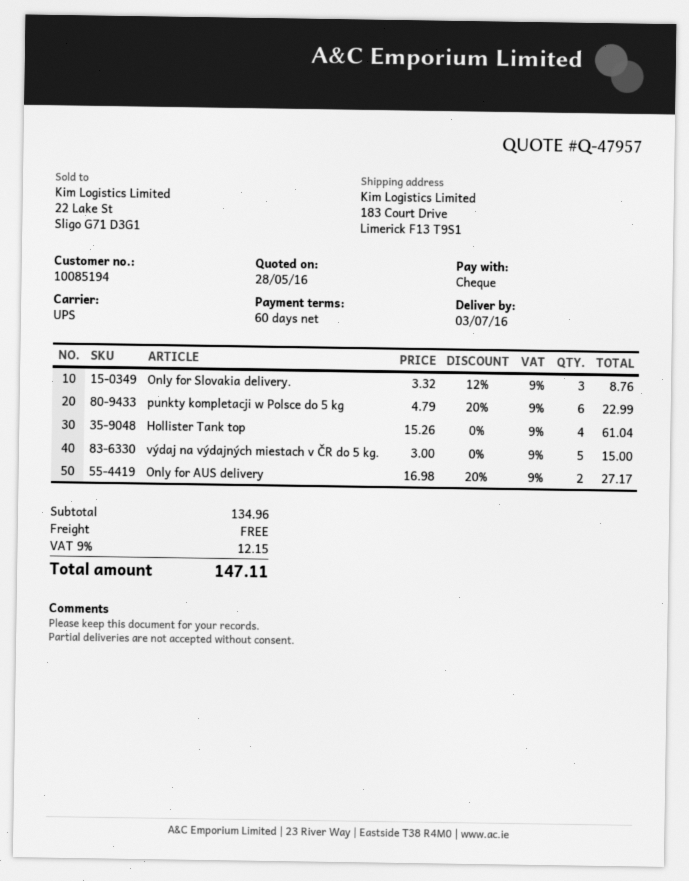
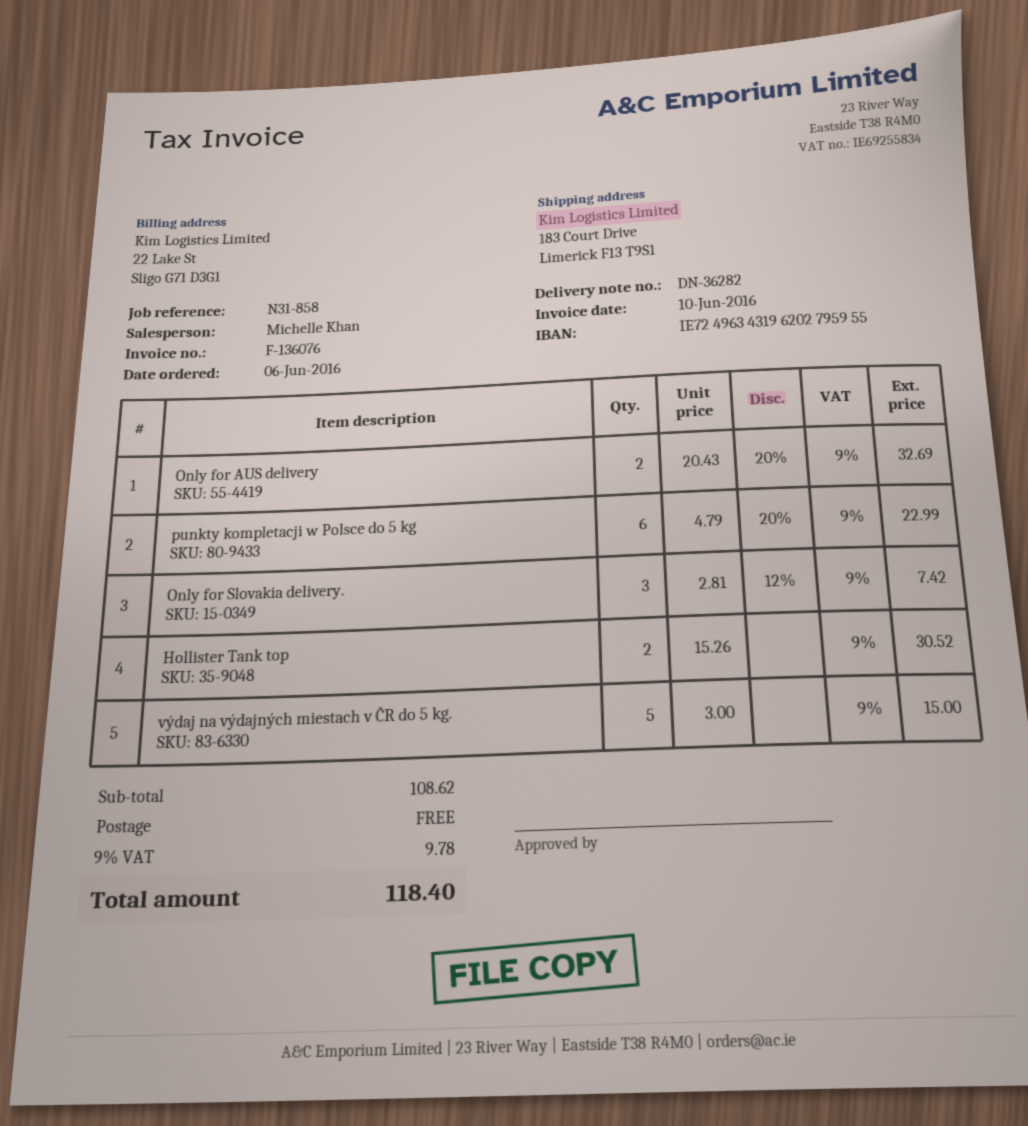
Only for Slovakia delivery.: 3 x 3.32 - 12% = 8.76 -> 3 x 2.81 - 12% = 7.42
Hollister Tank top: 4 x 15.26 = 61.04 -> 2 x 15.26 = 30.52
Only for AUS delivery: 2 x 16.98 - 20% = 27.17 -> 2 x 20.43 - 20% = 32.69
subtotal: 134.96 -> 108.62
tax: 9% = 12.15 -> 9% = 9.78
total: 147.11 -> 118.40

